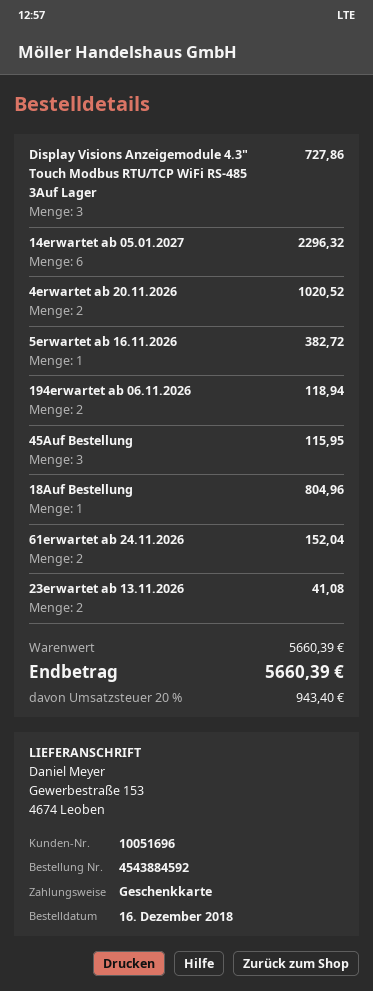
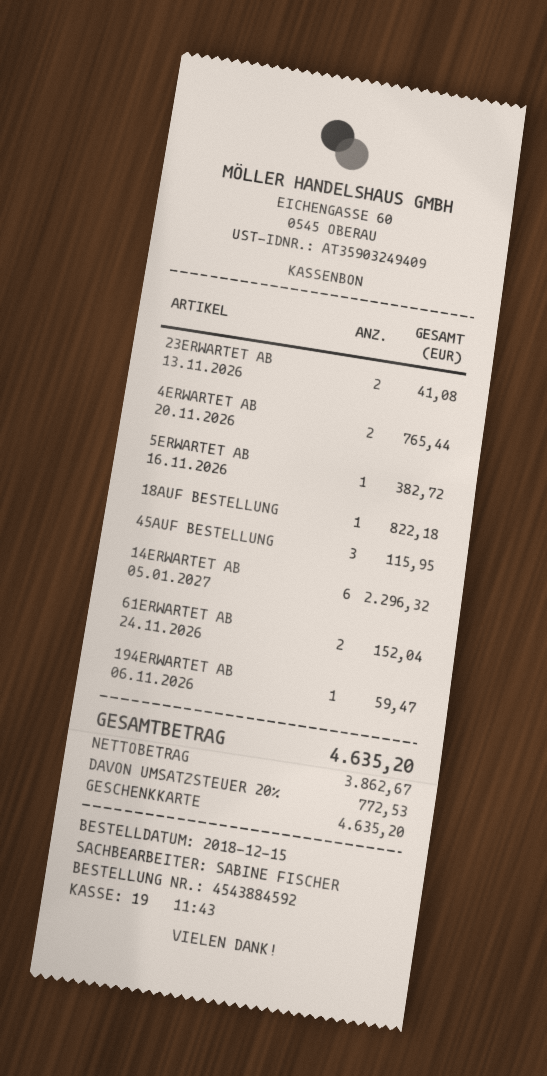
order date: 2018-12-16 -> 2018-12-15
Display Visions Anzeigemodule 4.3" Touch Modbus RTU/TCP WiFi RS-485 3Auf Lager: 3 for 727.86 -> none
4erwartet ab 20.11.2026: 2 for 1020.52 -> 2 for 765.44
194erwartet ab 06.11.2026: 2 for 118.94 -> 1 for 59.47
18Auf Bestellung: 1 for 804.96 -> 1 for 822.18
tax: 20% = 943.40 -> 20% = 772.53
total: 5660.39 -> 4635.20

